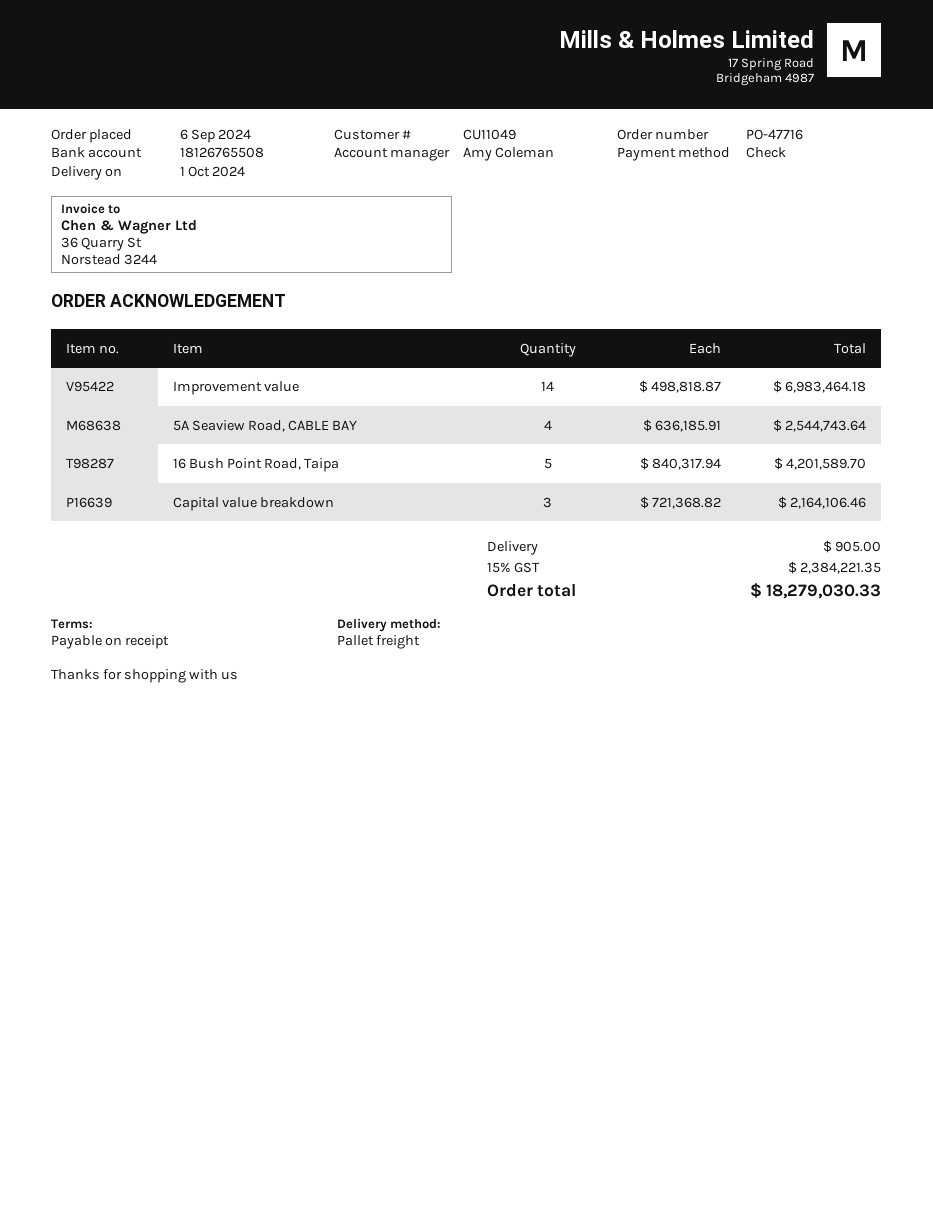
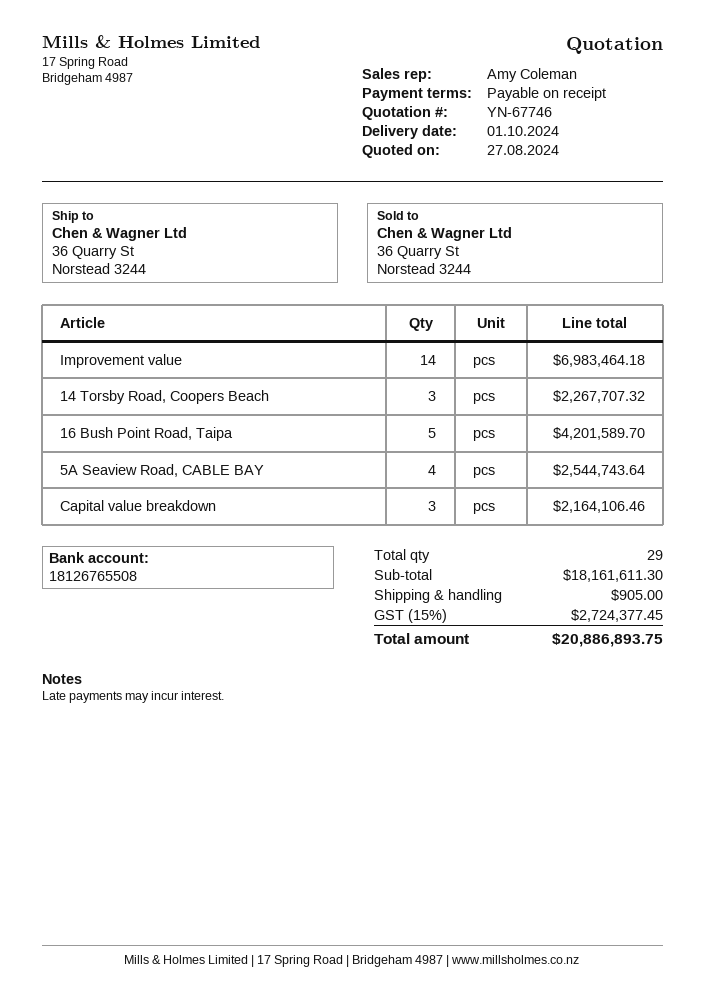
14 Torsby Road, Coopers Beach: none -> 3 for 2267707.32
tax: 15% = 2384221.35 -> 15% = 2724377.45
total: 18279030.33 -> 20886893.75

